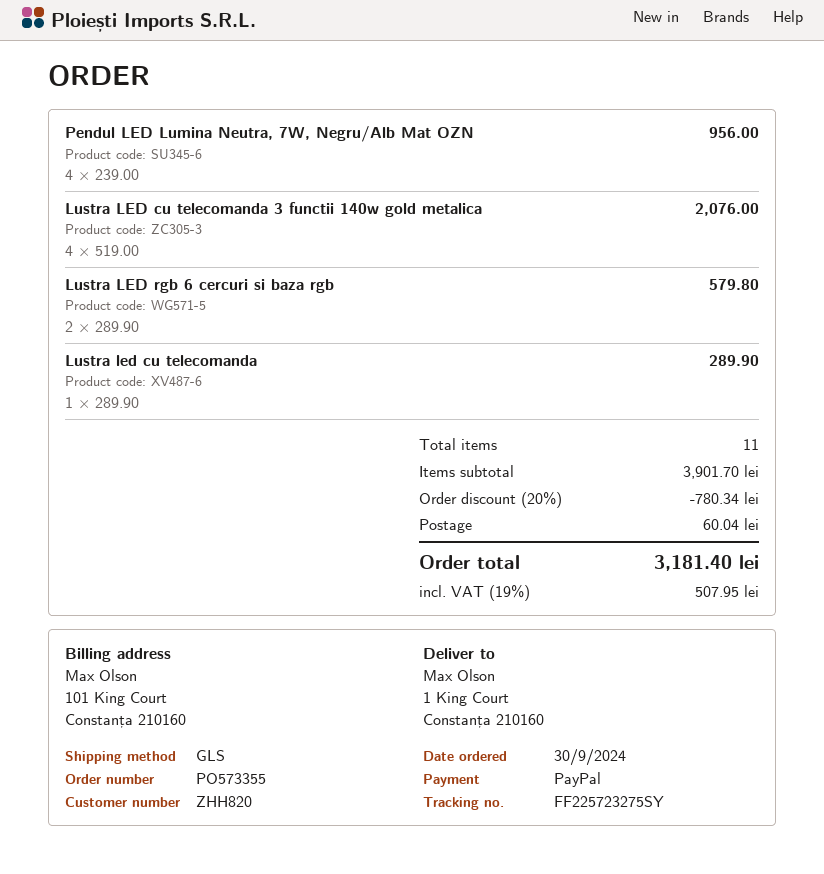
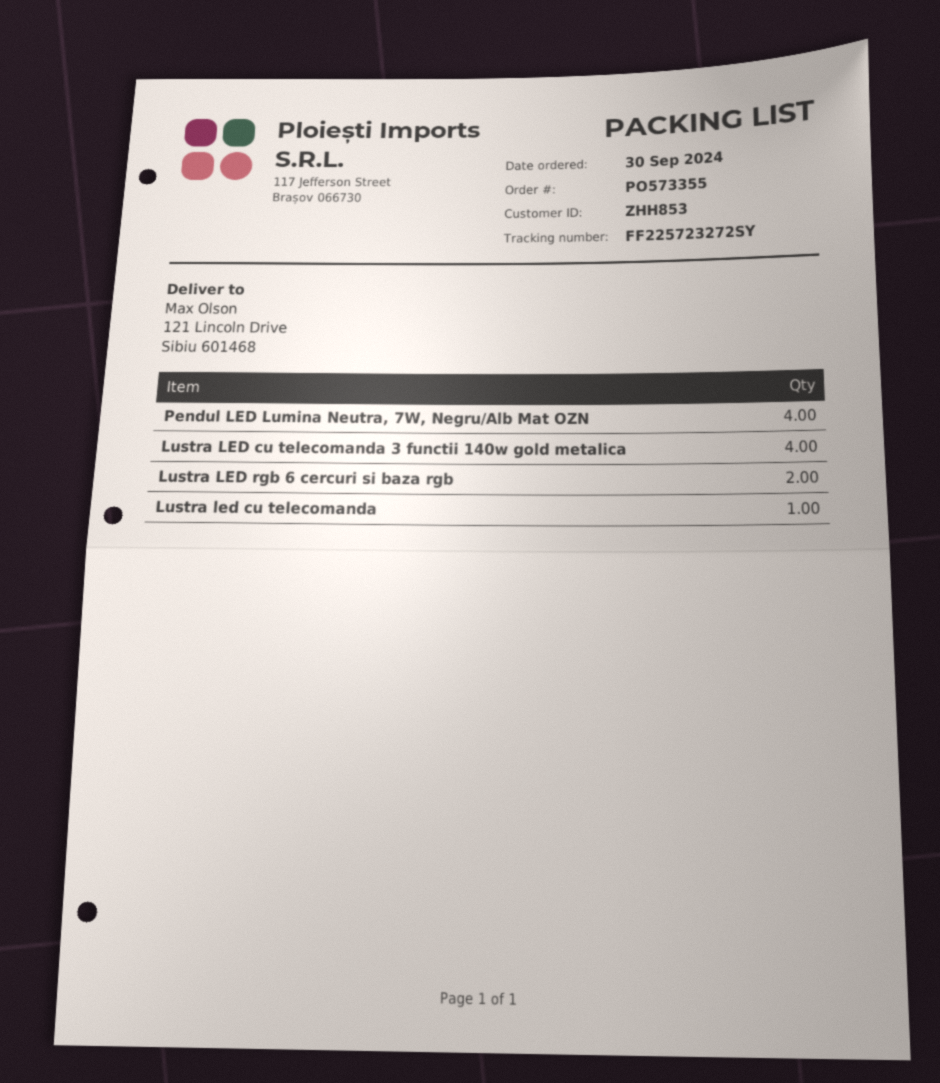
customer number: ZHH820 -> ZHH853
tracking number: FF225723275SY -> FF225723272SY
ship to: 1 King Court, Constanța 210160 -> 121 Lincoln Drive, Sibiu 601468

